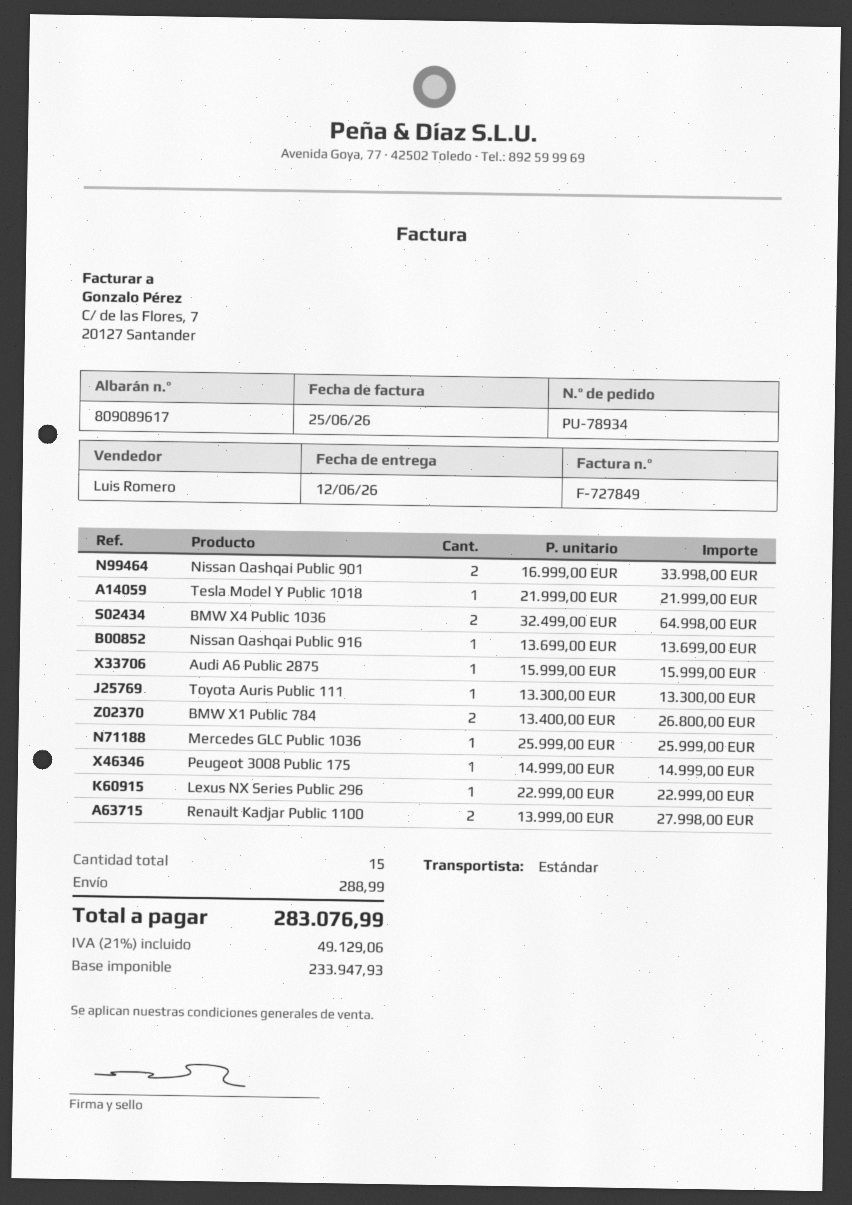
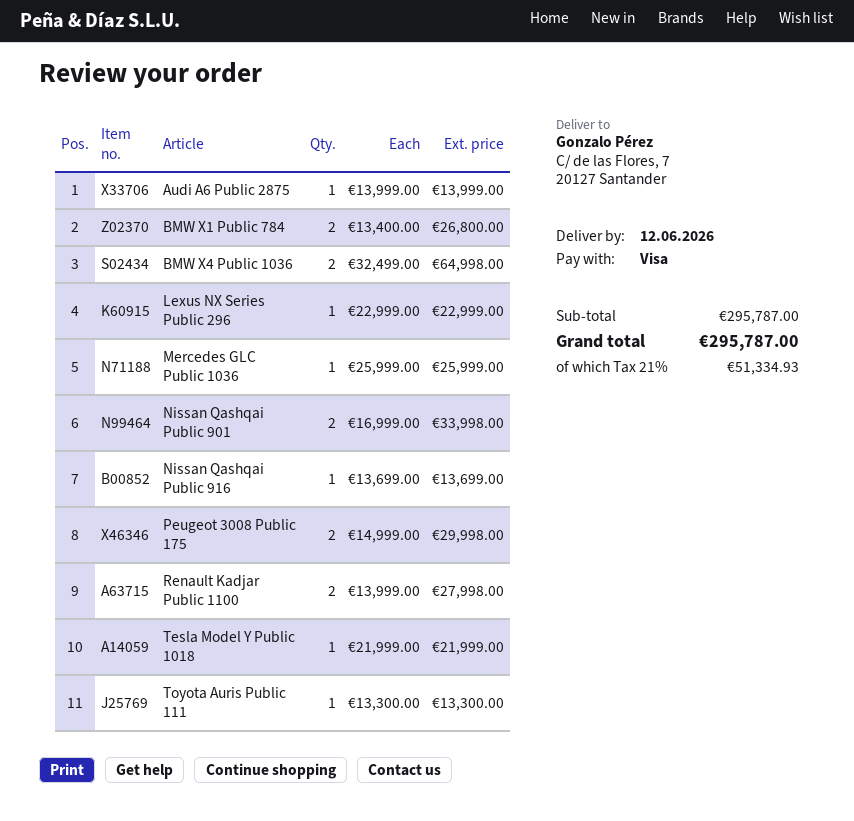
Audi A6 Public 2875: 1 x 15999.00 = 15999.00 -> 1 x 13999.00 = 13999.00
Peugeot 3008 Public 175: 1 x 14999.00 = 14999.00 -> 2 x 14999.00 = 29998.00
shipping: 288.99 -> none
tax: 21% = 49129.06 -> 21% = 51334.93
total: 283076.99 -> 295787.00

